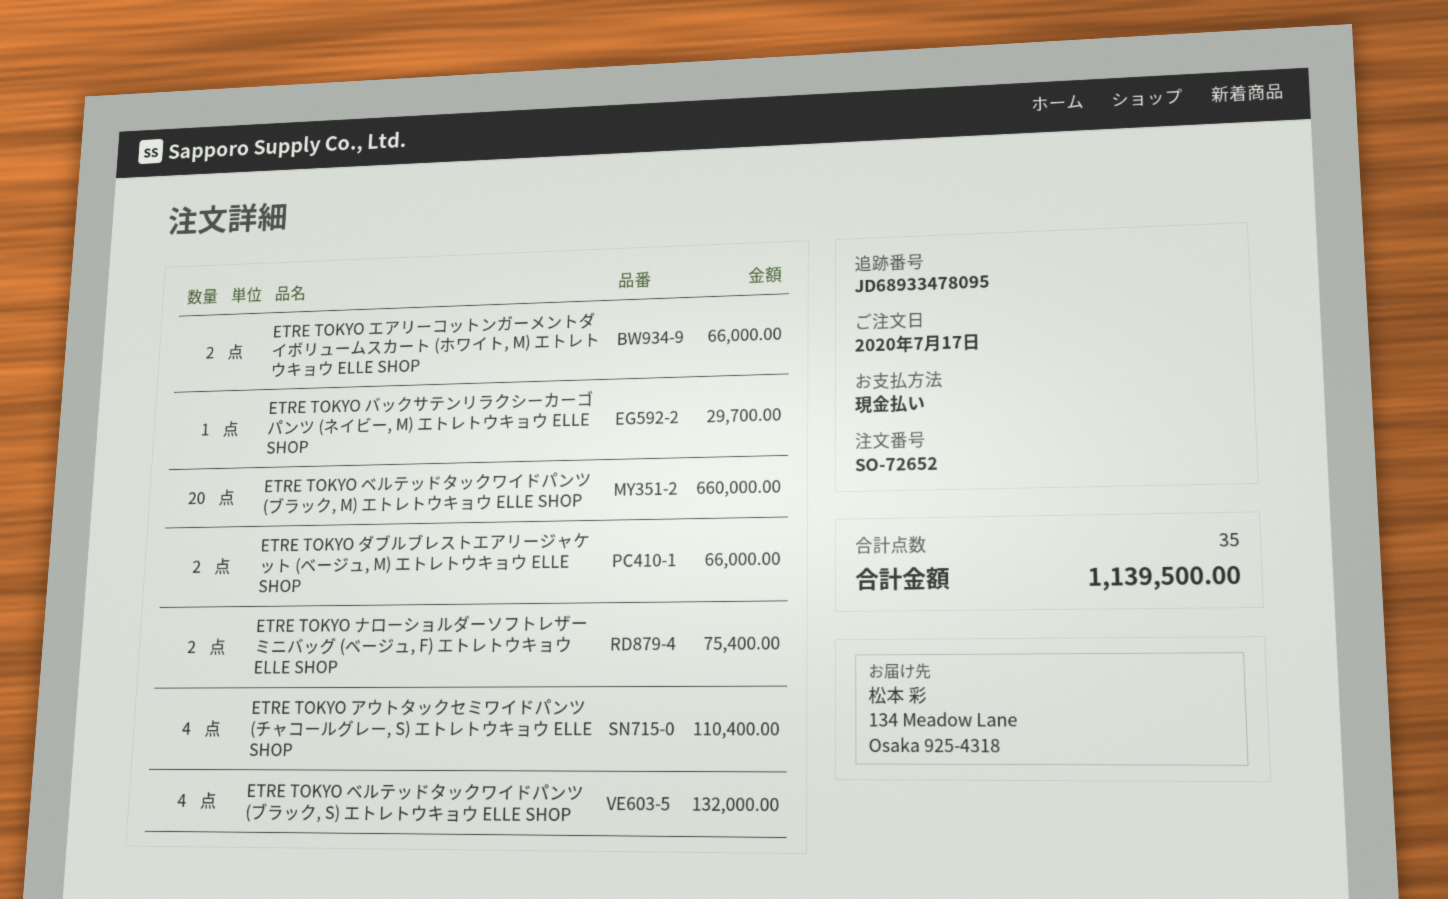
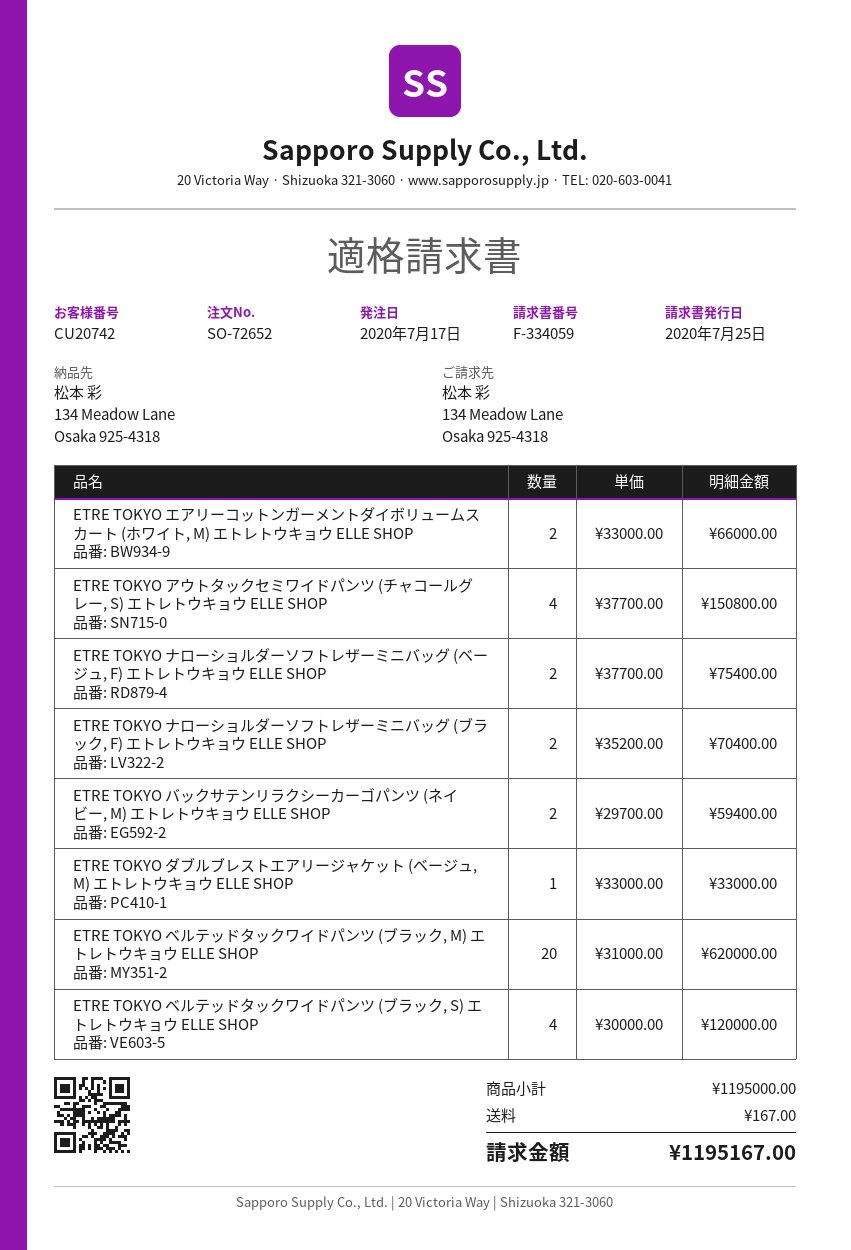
ETRE TOKYO バックサテンリラクシーカーゴパンツ (ネイビー, M) エトレトウキョウ ELLE SHOP: 1 for 29700.00 -> 2 for 59400.00
ETRE TOKYO ベルテッドタックワイドパンツ (ブラック, M) エトレトウキョウ ELLE SHOP: 20 for 660000.00 -> 20 for 620000.00
ETRE TOKYO ダブルブレストエアリージャケット (ベージュ, M) エトレトウキョウ ELLE SHOP: 2 for 66000.00 -> 1 for 33000.00
ETRE TOKYO アウトタックセミワイドパンツ (チャコールグレー, S) エトレトウキョウ ELLE SHOP: 4 for 110400.00 -> 4 for 150800.00
ETRE TOKYO ベルテッドタックワイドパンツ (ブラック, S) エトレトウキョウ ELLE SHOP: 4 for 132000.00 -> 4 for 120000.00
ETRE TOKYO ナローショルダーソフトレザーミニバッグ (ブラック, F) エトレトウキョウ ELLE SHOP: none -> 2 for 70400.00
shipping: none -> 167.00
total: 1139500.00 -> 1195167.00

